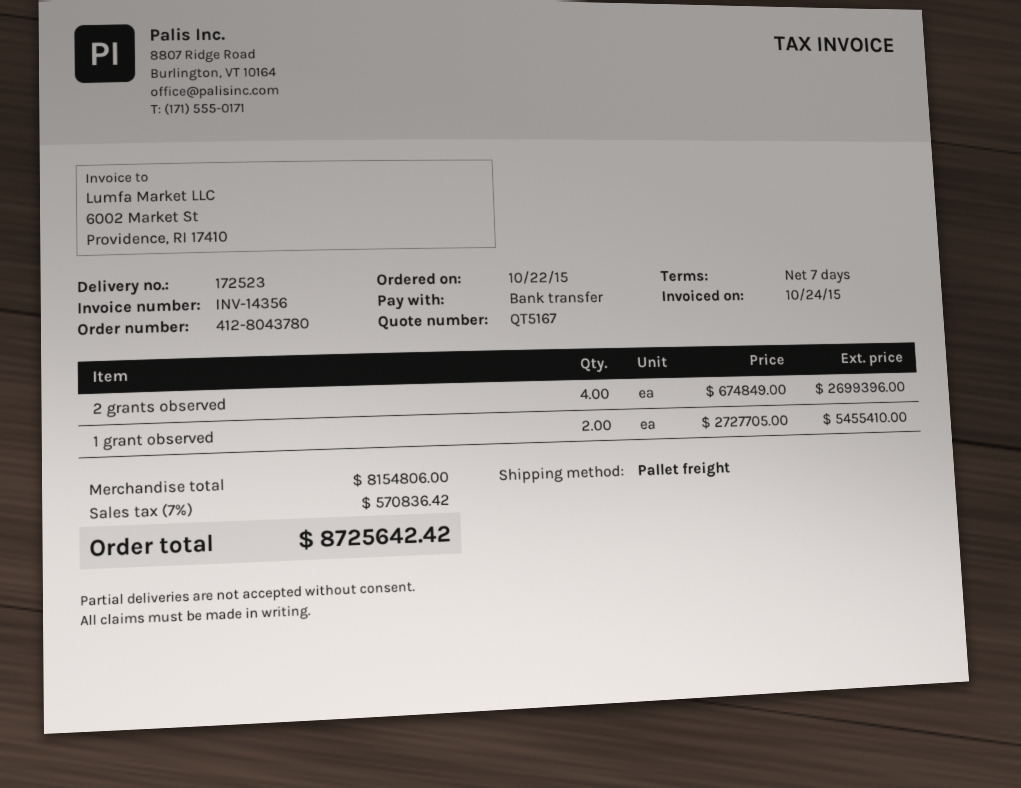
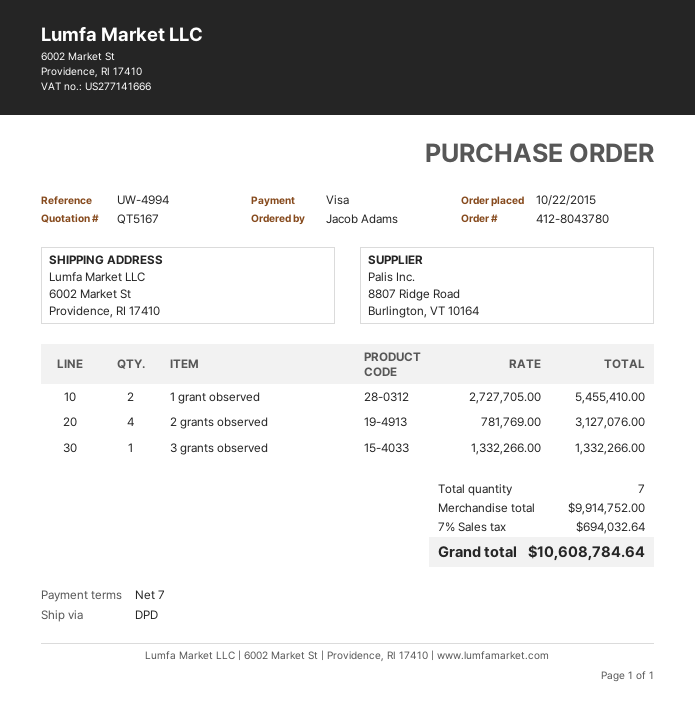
payment method: bank transfer -> Visa
shipping method: pallet freight -> DPD
2 grants observed: 4 x 674849.00 = 2699396.00 -> 4 x 781769.00 = 3127076.00
3 grants observed: none -> 1 x 1332266.00 = 1332266.00
subtotal: 8154806.00 -> 9914752.00
tax: 7% = 570836.42 -> 7% = 694032.64
total: 8725642.42 -> 10608784.64

